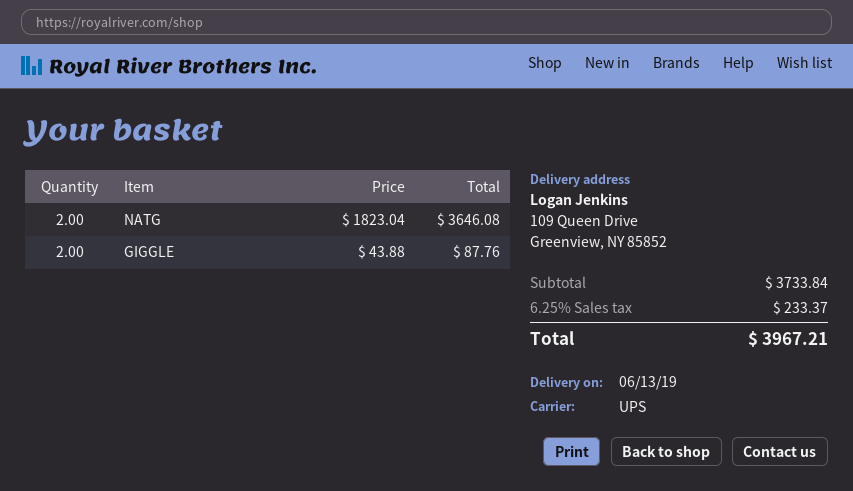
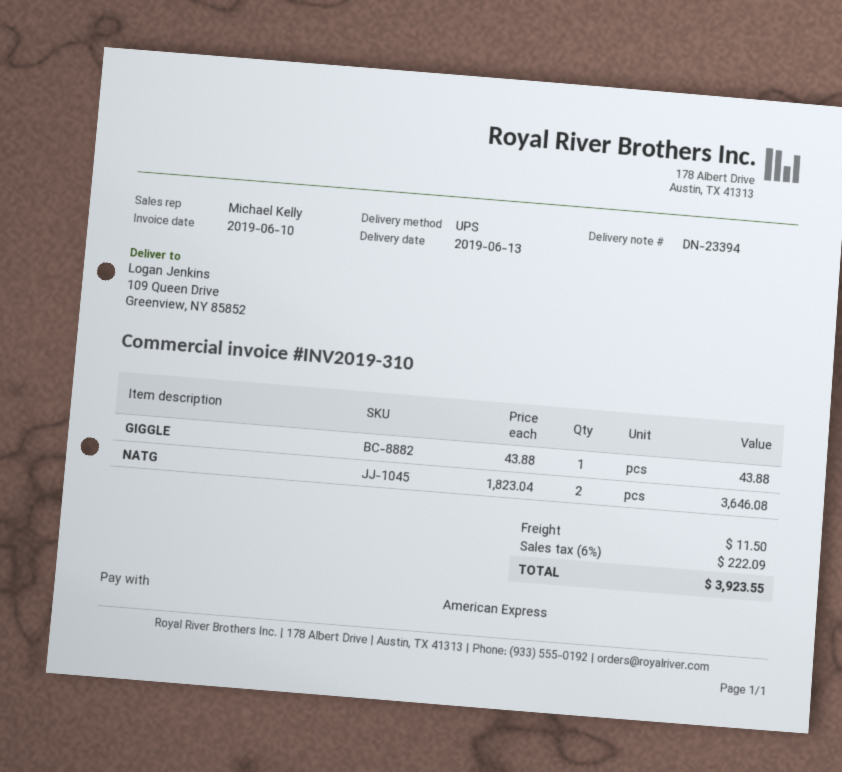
GIGGLE: 2 x 43.88 = 87.76 -> 1 x 43.88 = 43.88
shipping: none -> 11.50
tax: 6.25% = 233.37 -> 6% = 222.09
total: 3967.21 -> 3923.55

